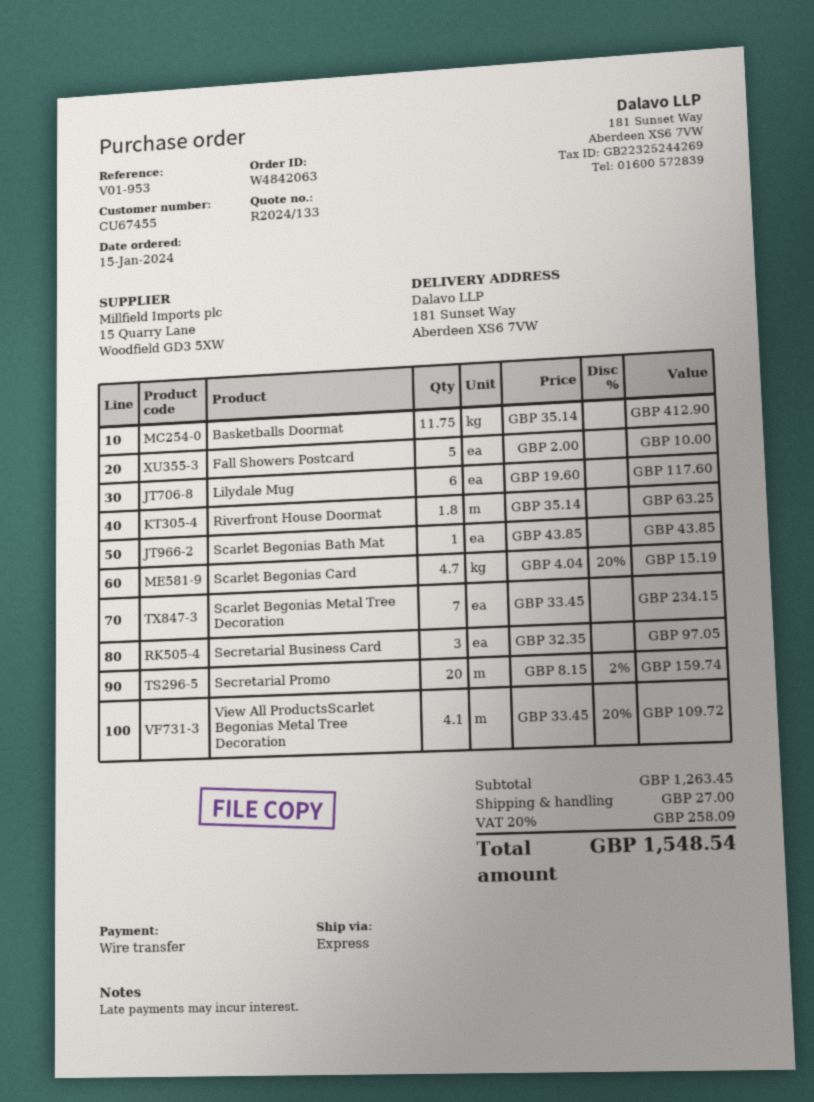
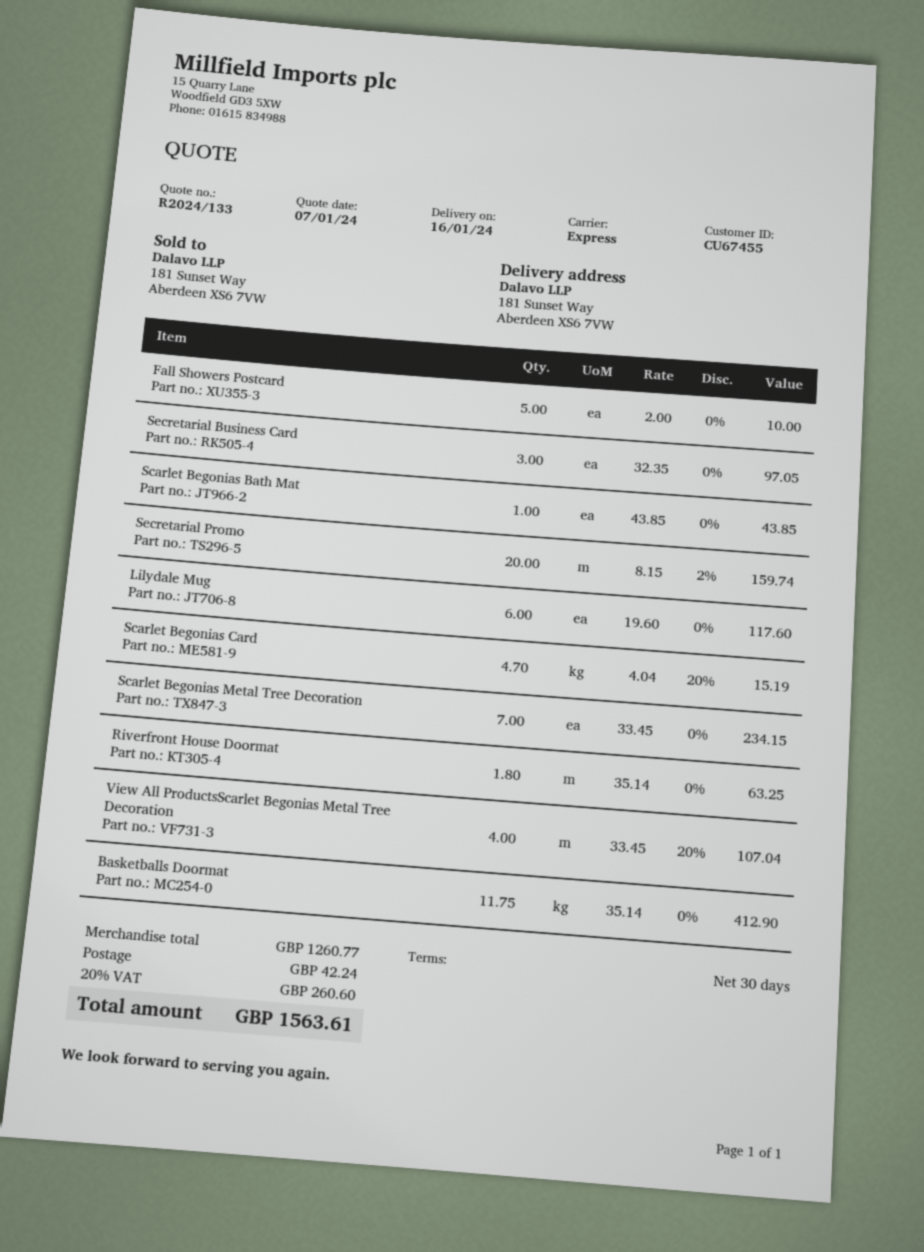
View All ProductsScarlet Begonias Metal Tree Decoration: 4.1 x 33.45 - 20% = 109.72 -> 4 x 33.45 - 20% = 107.04
subtotal: 1263.45 -> 1260.77
shipping: 27.00 -> 42.24
tax: 20% = 258.09 -> 20% = 260.60
total: 1548.54 -> 1563.61

